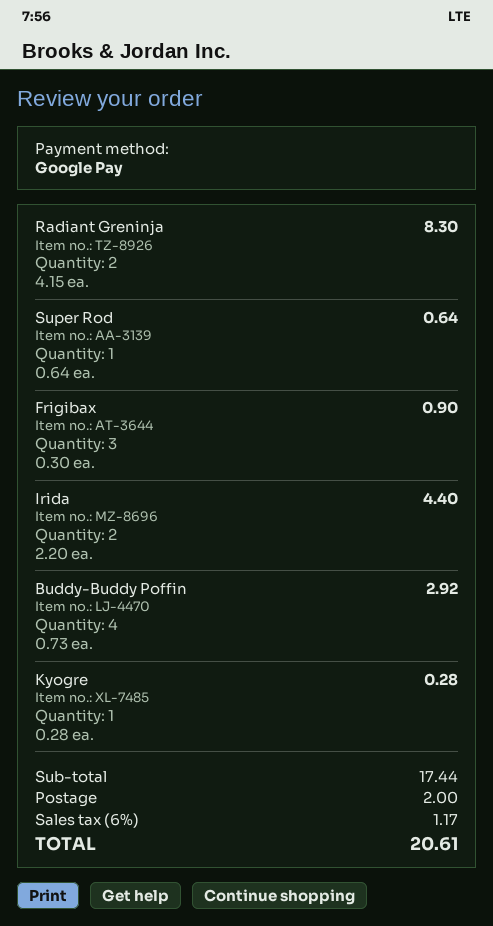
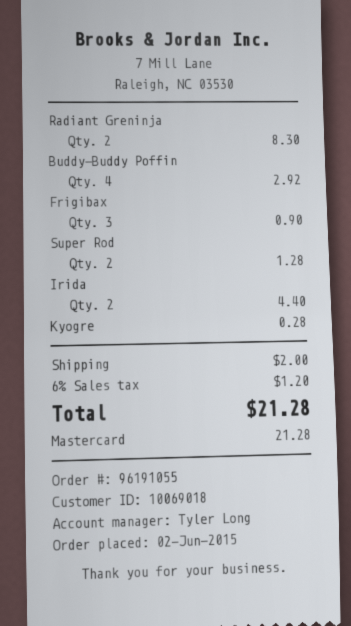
payment method: Google Pay -> Mastercard
Super Rod: 1 for 0.64 -> 2 for 1.28
tax: 6% = 1.17 -> 6% = 1.20
total: 20.61 -> 21.28

